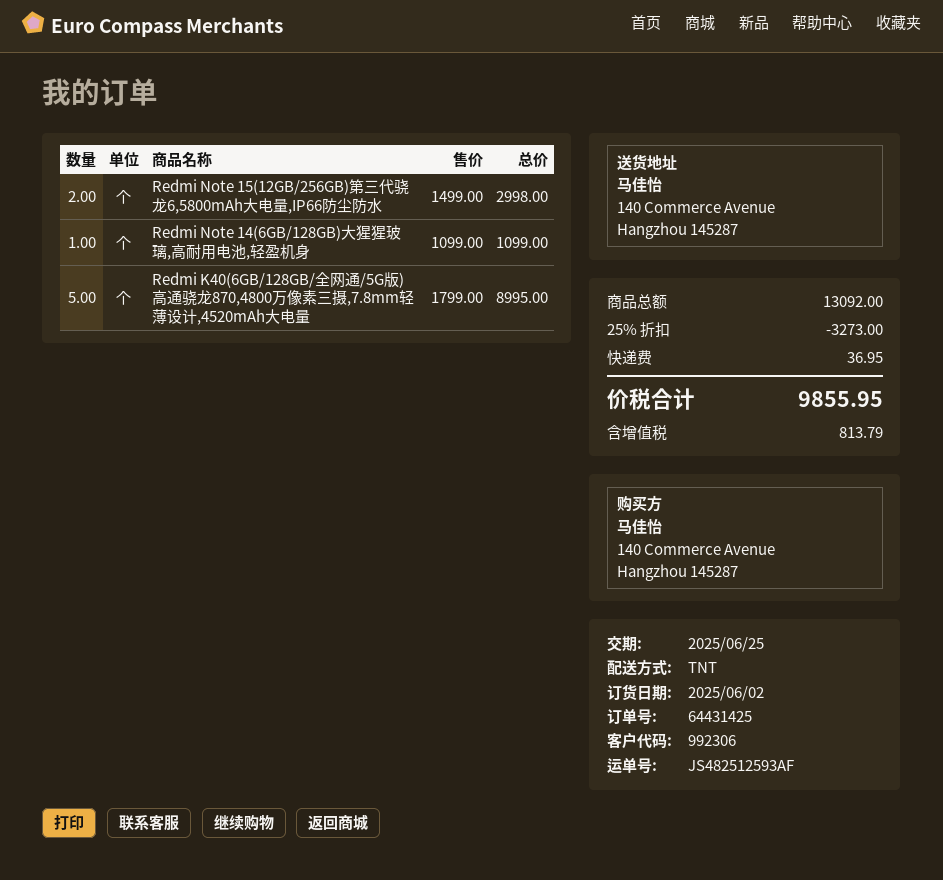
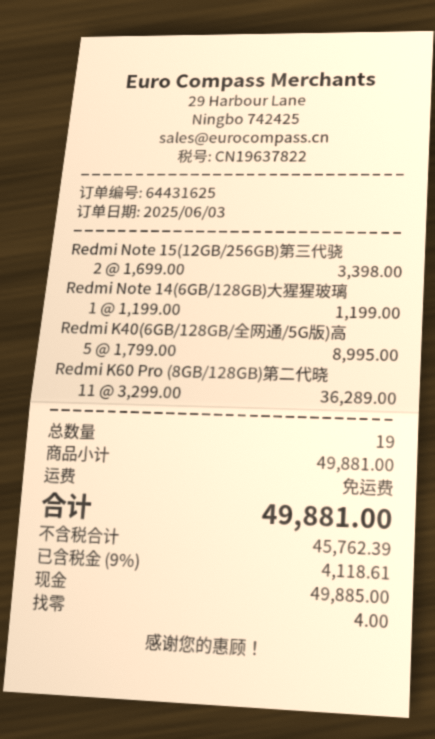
order number: 64431425 -> 64431625
order date: 2025-06-02 -> 2025-06-03
Redmi Note 15(12GB/256GB)第三代骁龙6,5800mAh大电量,IP66防尘防水: 2 x 1499.00 = 2998.00 -> 2 x 1699.00 = 3398.00
Redmi Note 14(6GB/128GB)大猩猩玻璃,高耐用电池,轻盈机身: 1 x 1099.00 = 1099.00 -> 1 x 1199.00 = 1199.00
Redmi K60 Pro (8GB/128GB)第二代晓: none -> 11 x 3299.00 = 36289.00
subtotal: 13092.00 -> 49881.00
discount: 25% = 3273.00 -> none
shipping: 36.95 -> 0.00
tax: 813.79 -> 4118.61
total: 9855.95 -> 49881.00

